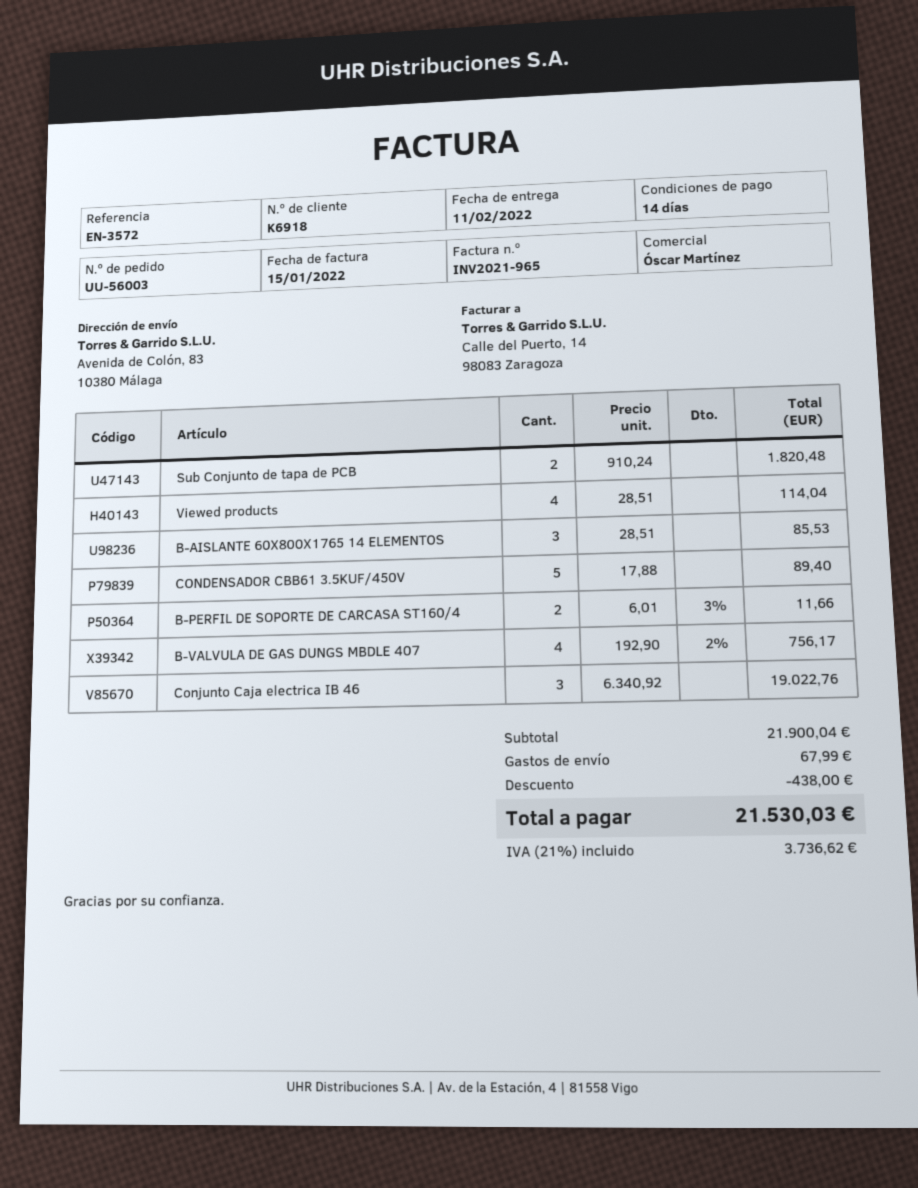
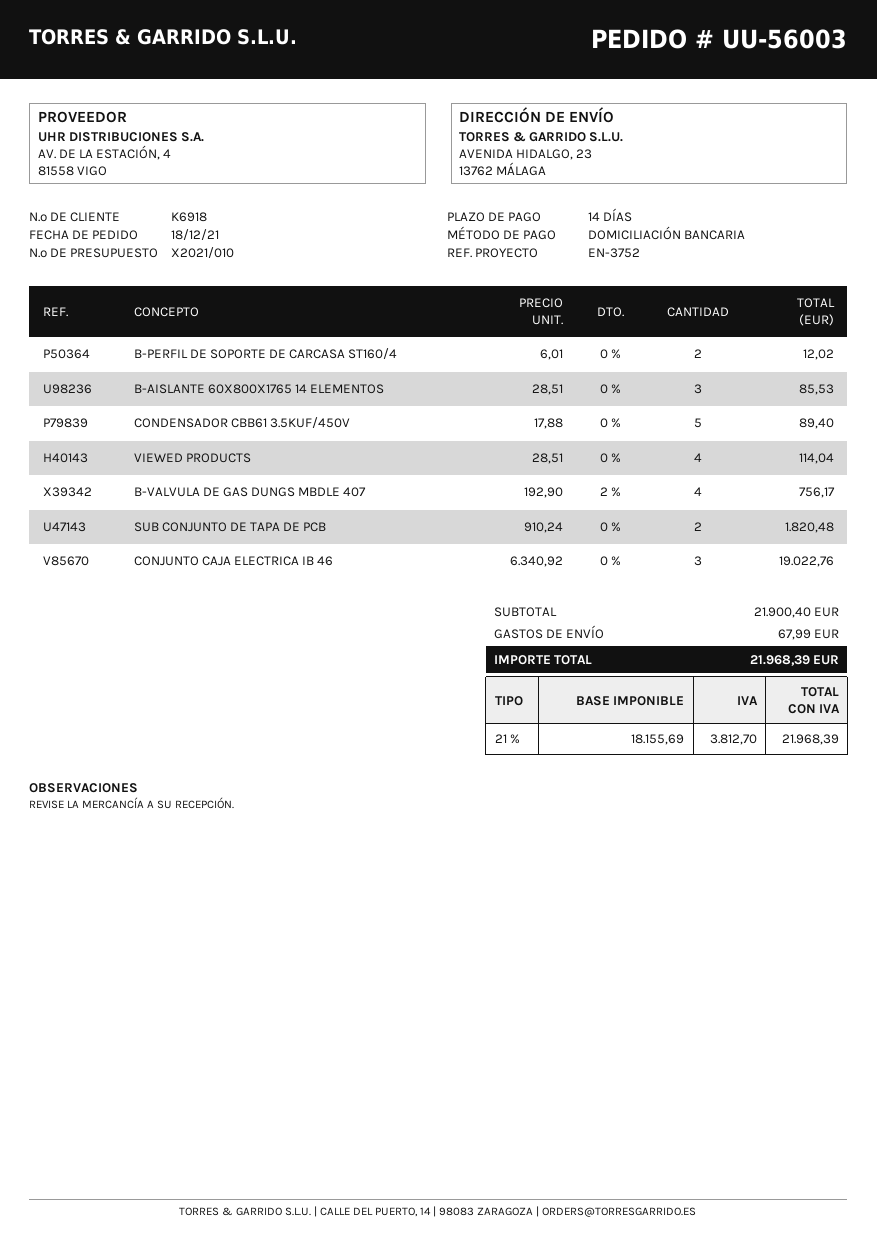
reference: EN-3572 -> EN-3752
ship to: Avenida de Colón, 83, 10380 Málaga -> AVENIDA HIDALGO, 23, 13762 MÁLAGA
B-PERFIL DE SOPORTE DE CARCASA ST160/4: 2 x 6.01 - 3% = 11.66 -> 2 x 6.01 = 12.02
subtotal: 21900.04 -> 21900.40
discount: 438.00 -> none
tax: 21% = 3736.62 -> 21% = 3812.70
total: 21530.03 -> 21968.39

